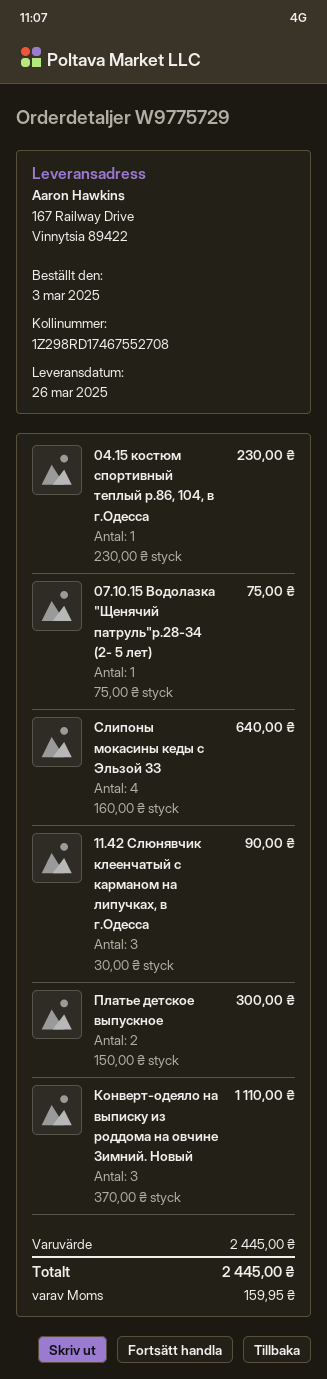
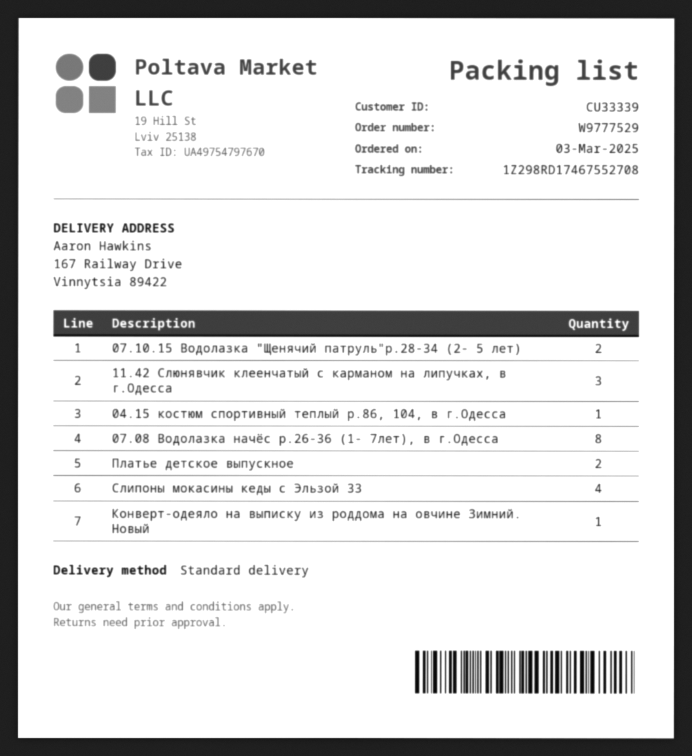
order number: W9775729 -> W9777529
07.10.15 Водолазка "Щенячий патруль"р.28-34 (2- 5 лет): 1 -> 2
Конверт-одеяло на выписку из роддома на овчине Зимний. Новый: 3 -> 1
07.08 Водолазка начёс р.26-36 (1- 7лет), в г.Одесса: none -> 8

